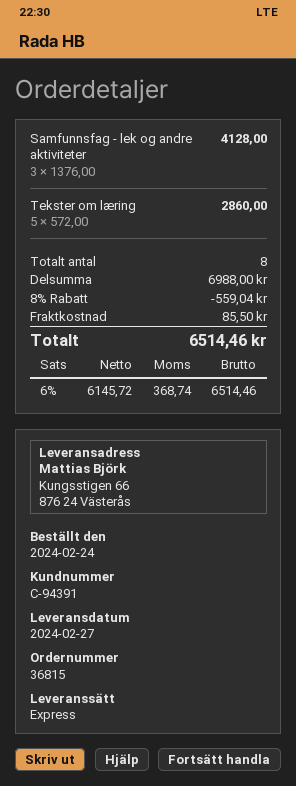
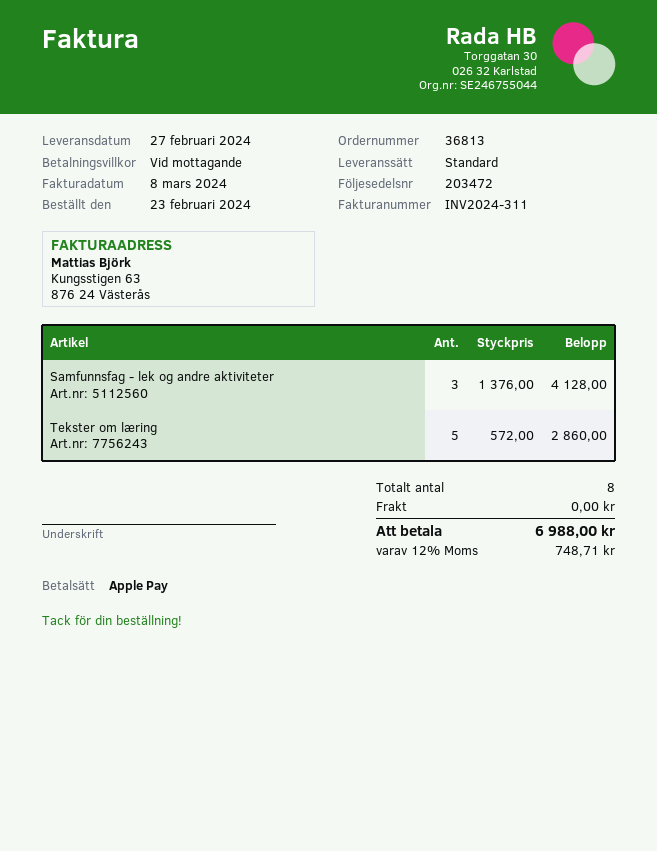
order number: 36815 -> 36813
order date: 2024-02-24 -> 2024-02-23
shipping method: express -> standard
discount: 8% = 559.04 -> none
shipping: 85.50 -> 0.00
tax: 6% = 368.74 -> 12% = 748.71
total: 6514.46 -> 6988.00

